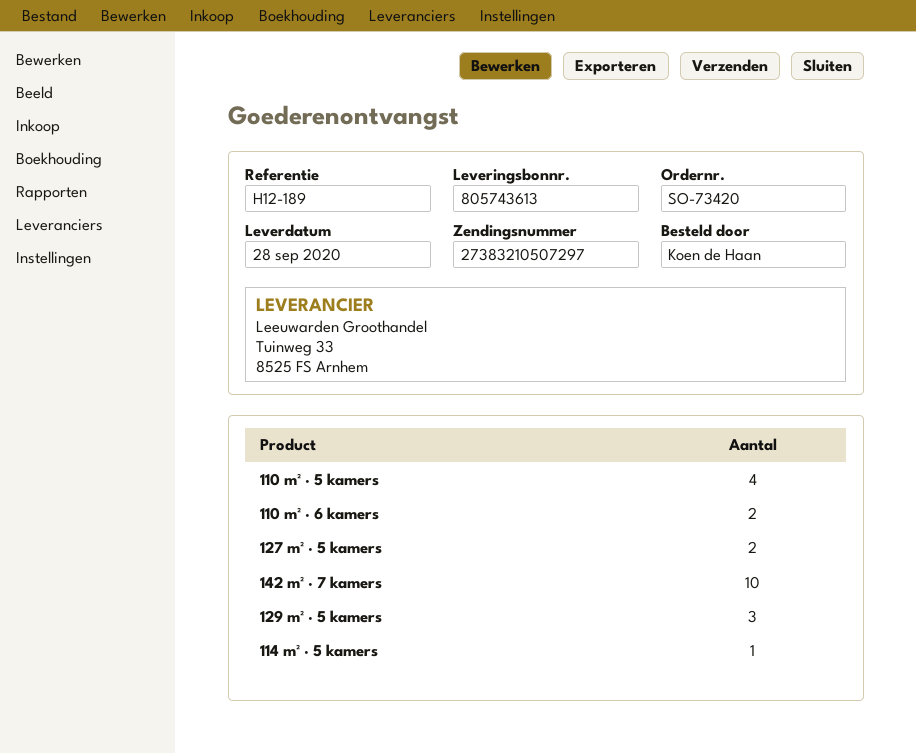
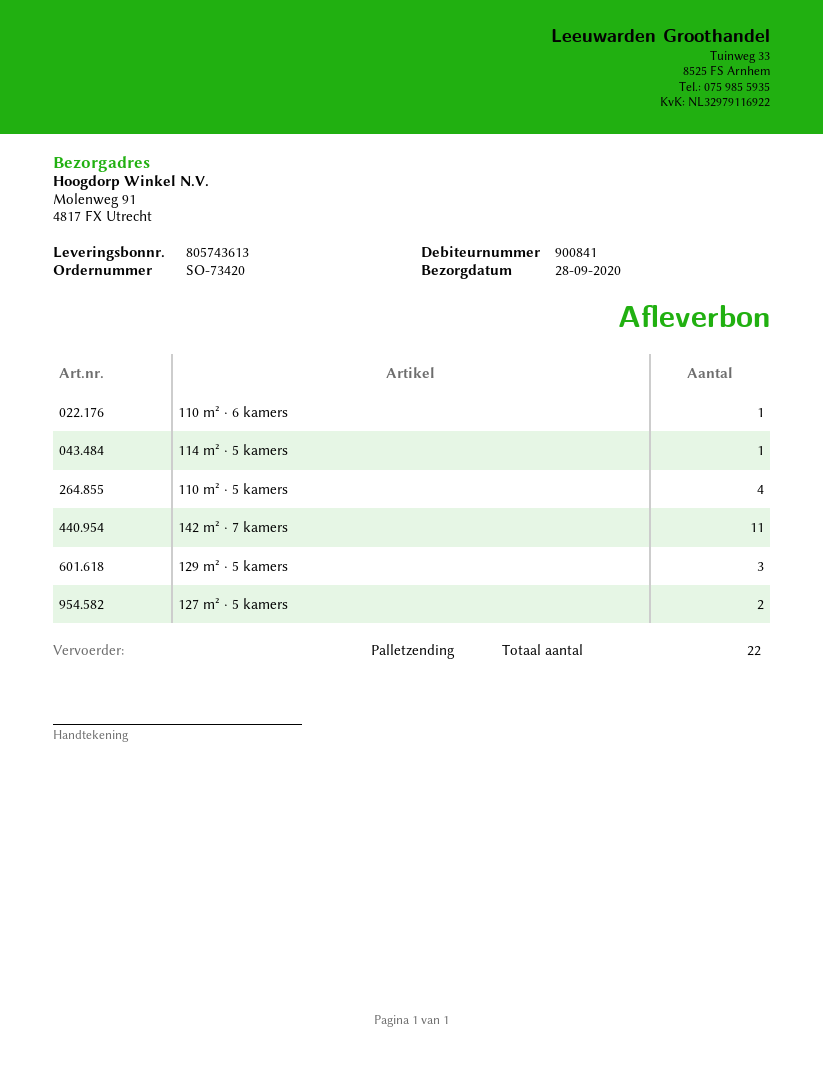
110 m² · 6 kamers: 2 -> 1
142 m² · 7 kamers: 10 -> 11

